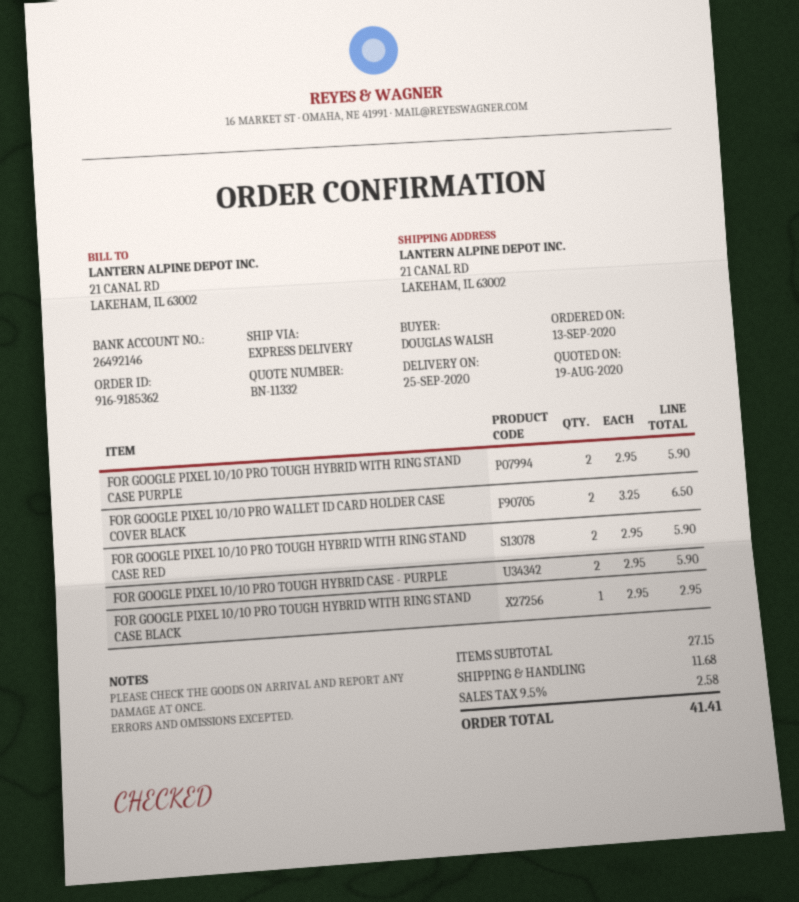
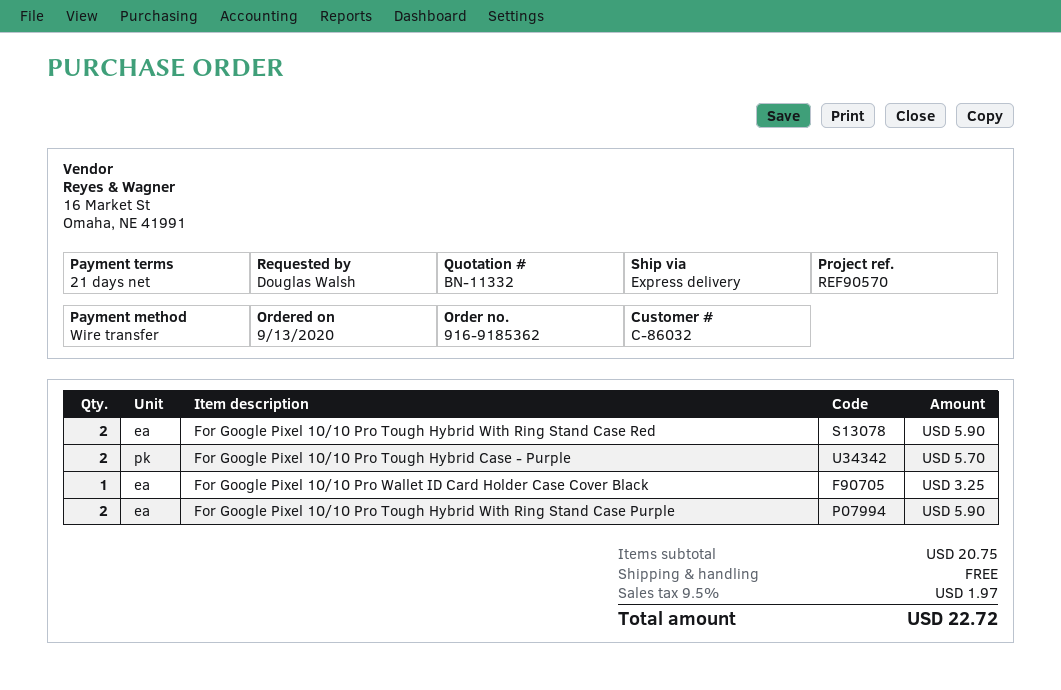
FOR GOOGLE PIXEL 10/10 PRO WALLET ID CARD HOLDER CASE COVER BLACK: 2 for 6.50 -> 1 for 3.25
FOR GOOGLE PIXEL 10/10 PRO TOUGH HYBRID CASE - PURPLE: 2 for 5.90 -> 2 for 5.70
FOR GOOGLE PIXEL 10/10 PRO TOUGH HYBRID WITH RING STAND CASE BLACK: 1 for 2.95 -> none
subtotal: 27.15 -> 20.75
shipping: 11.68 -> 0.00
tax: 9.5% = 2.58 -> 9.5% = 1.97
total: 41.41 -> 22.72

